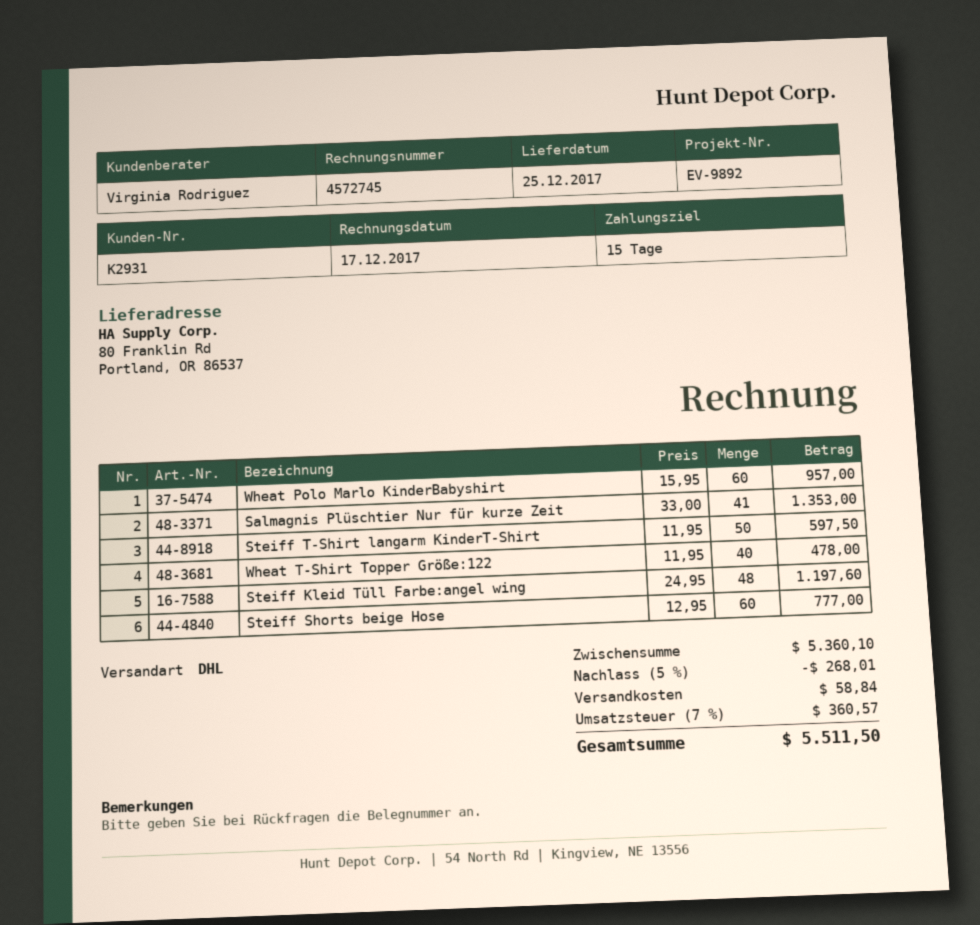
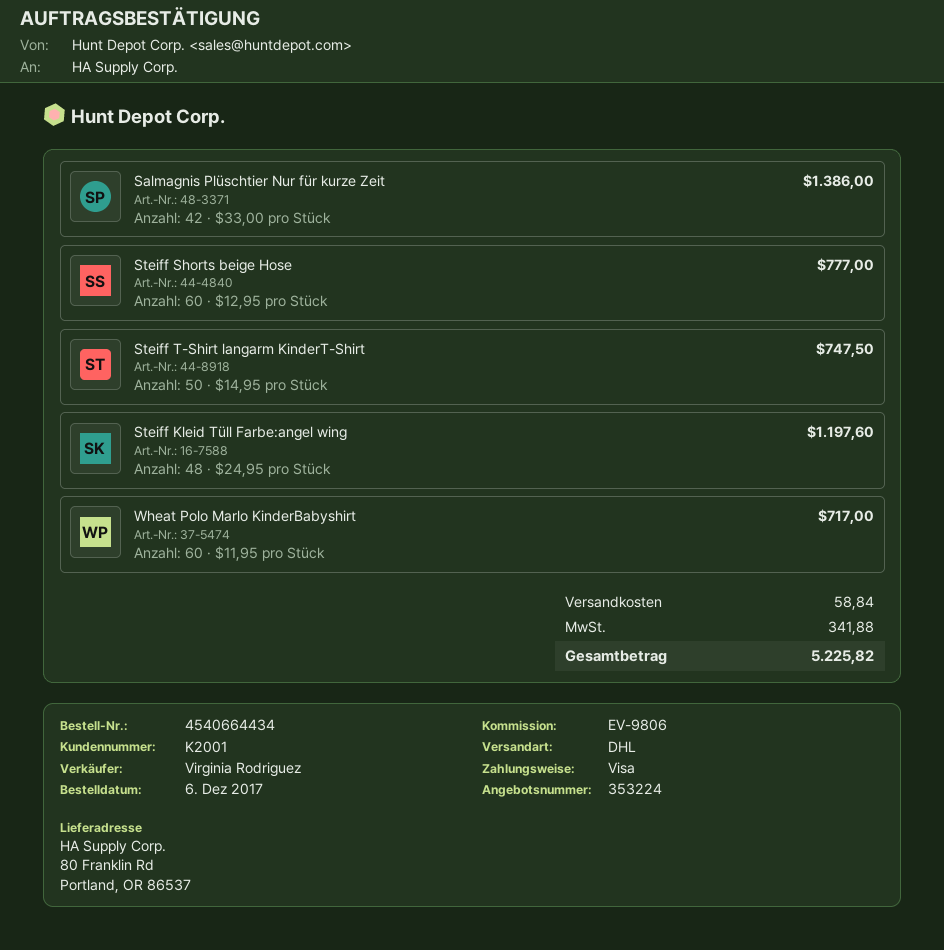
customer number: K2931 -> K2001
reference: EV-9892 -> EV-9806
Wheat Polo Marlo KinderBabyshirt: 60 x 15.95 = 957.00 -> 60 x 11.95 = 717.00
Salmagnis Plüschtier Nur für kurze Zeit: 41 x 33.00 = 1353.00 -> 42 x 33.00 = 1386.00
Steiff T-Shirt langarm KinderT-Shirt: 50 x 11.95 = 597.50 -> 50 x 14.95 = 747.50
Wheat T-Shirt Topper Größe:122: 40 x 11.95 = 478.00 -> none
discount: 5% = 268.01 -> none
tax: 360.57 -> 341.88
total: 5511.50 -> 5225.82

